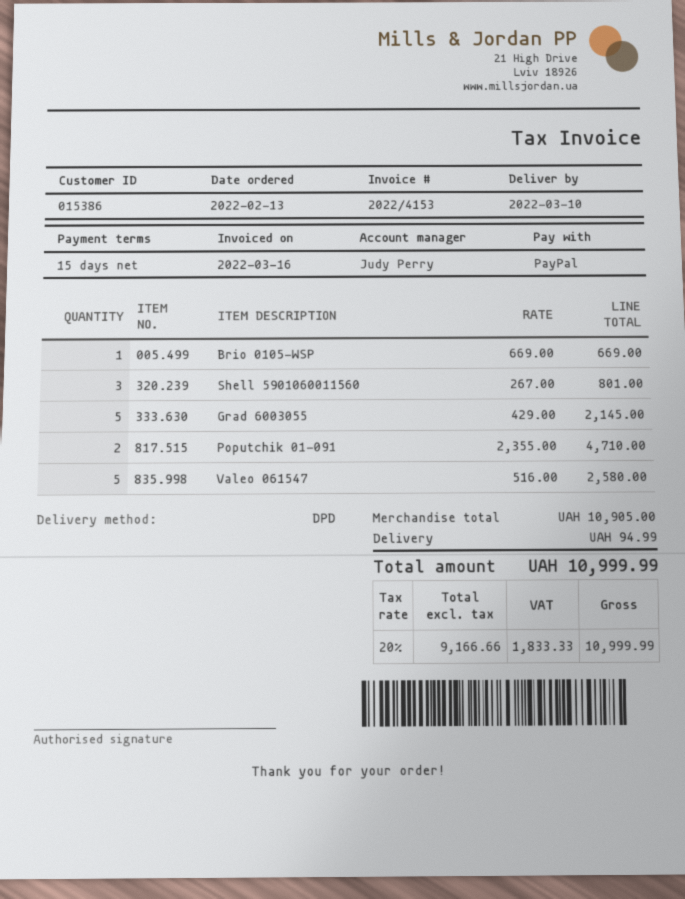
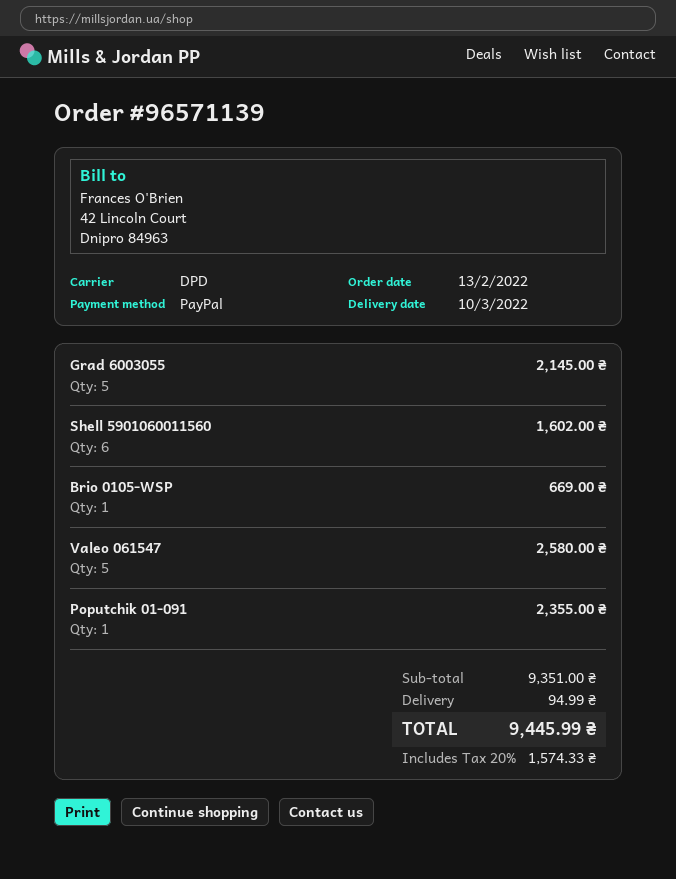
Shell 5901060011560: 3 for 801.00 -> 6 for 1602.00
Poputchik 01-091: 2 for 4710.00 -> 1 for 2355.00
subtotal: 10905.00 -> 9351.00
tax: 20% = 1833.33 -> 20% = 1574.33
total: 10999.99 -> 9445.99

